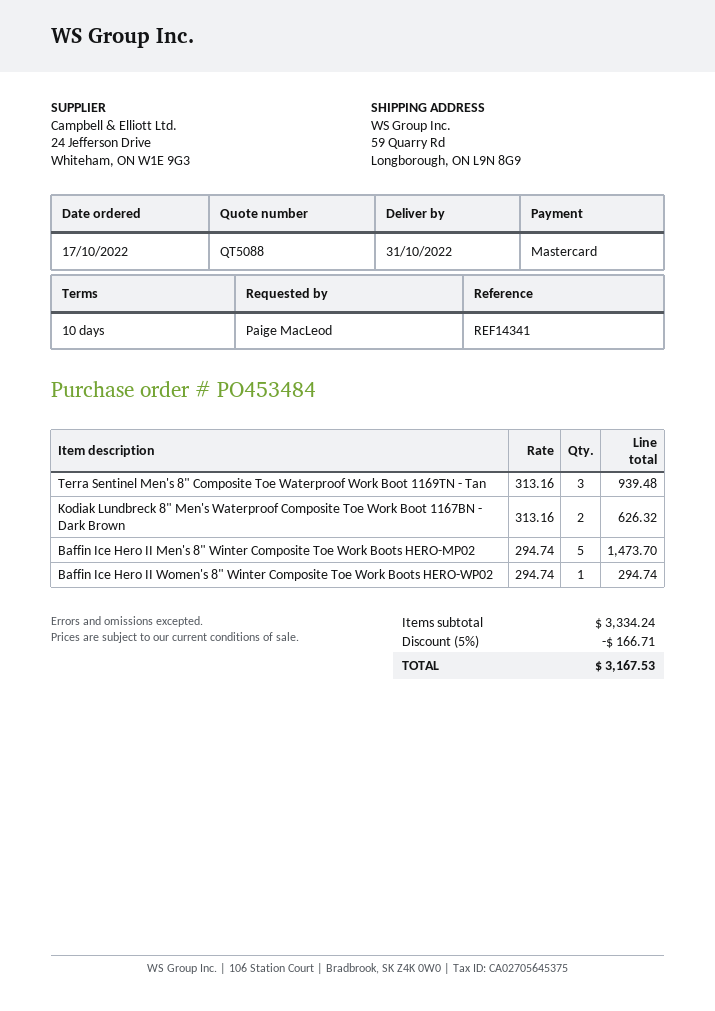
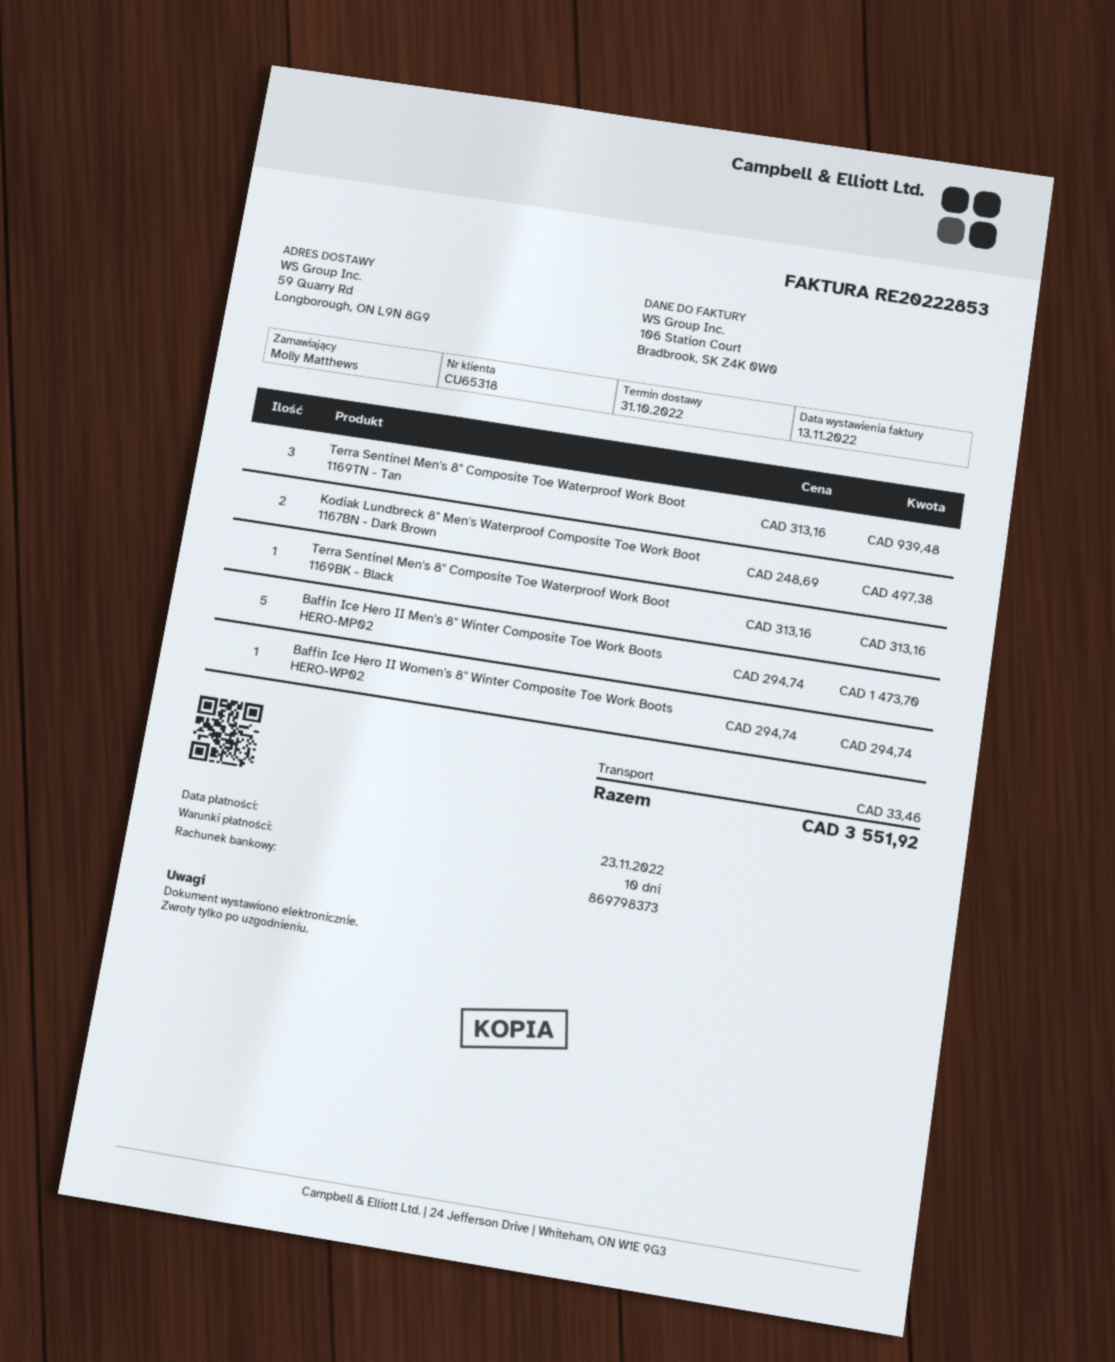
ordered by: Paige MacLeod -> Molly Matthews
Kodiak Lundbreck 8" Men's Waterproof Composite Toe Work Boot 1167BN - Dark Brown: 2 x 313.16 = 626.32 -> 2 x 248.69 = 497.38
Terra Sentinel Men's 8" Composite Toe Waterproof Work Boot 1169BK - Black: none -> 1 x 313.16 = 313.16
discount: 5% = 166.71 -> none
shipping: none -> 33.46
total: 3167.53 -> 3551.92

